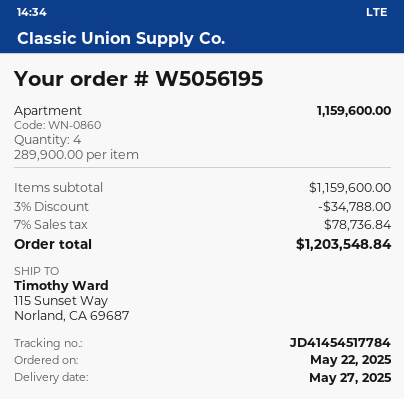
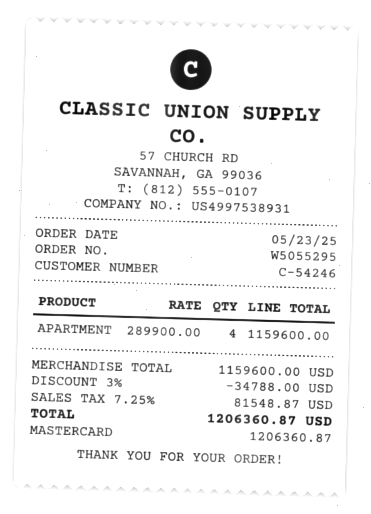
order number: W5056195 -> W5055295
order date: 2025-05-22 -> 2025-05-23
tax: 7% = 78736.84 -> 7.25% = 81548.87
total: 1203548.84 -> 1206360.87

